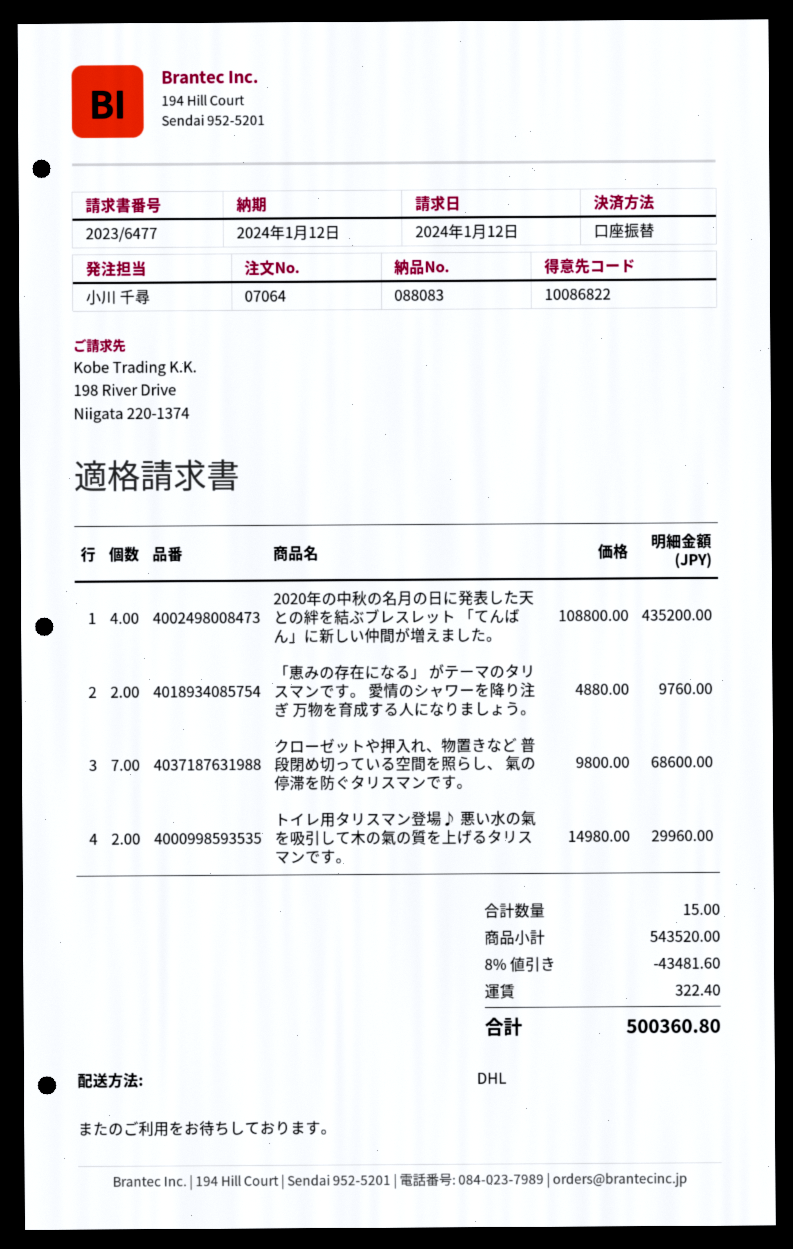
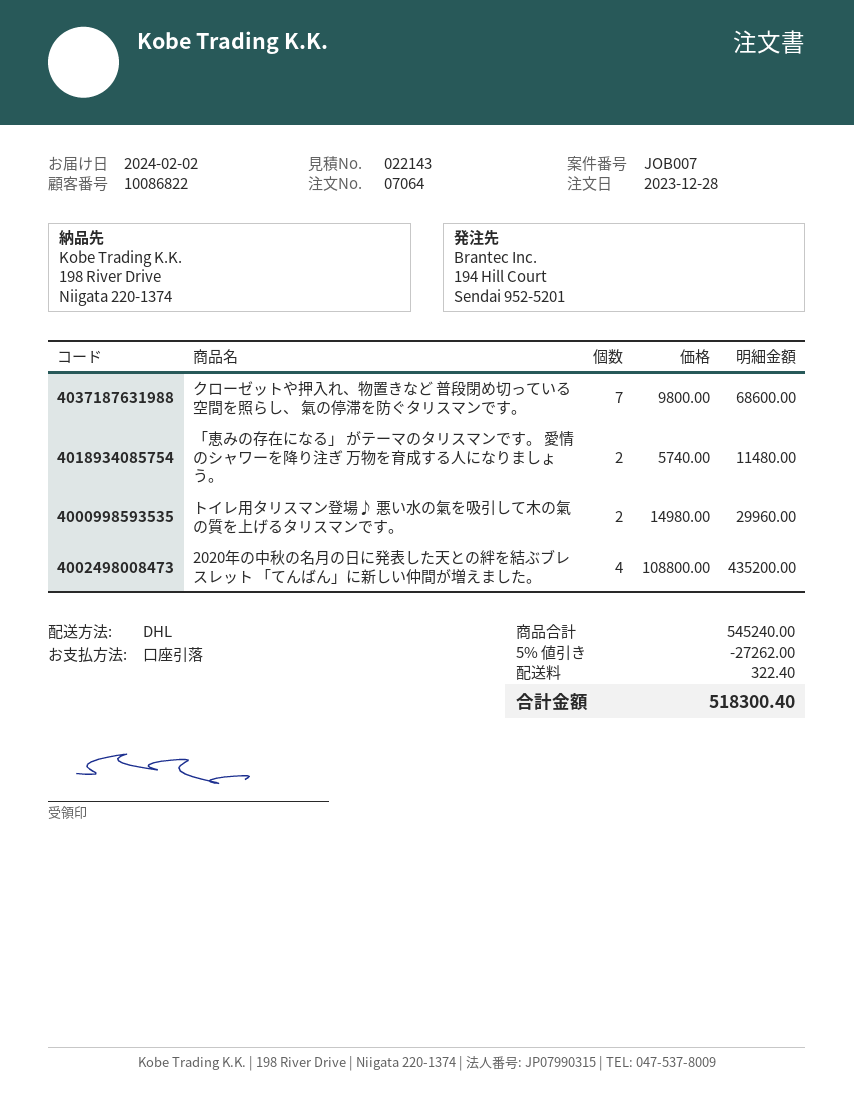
delivery date: 2024-01-12 -> 2024-02-02
「恵みの存在になる」 がテーマのタリスマンです。 愛情のシャワーを降り注ぎ 万物を育成する人になりましょう。: 2 x 4880.00 = 9760.00 -> 2 x 5740.00 = 11480.00
subtotal: 543520.00 -> 545240.00
discount: 8% = 43481.60 -> 5% = 27262.00
total: 500360.80 -> 518300.40

